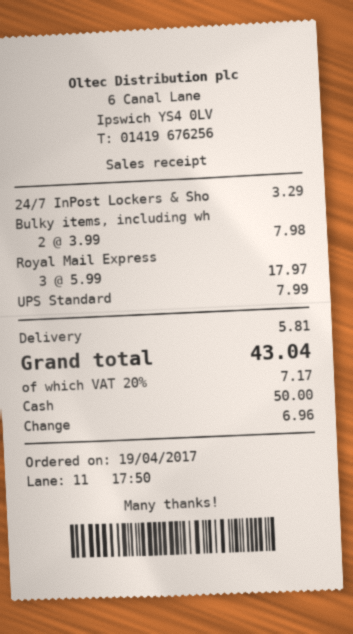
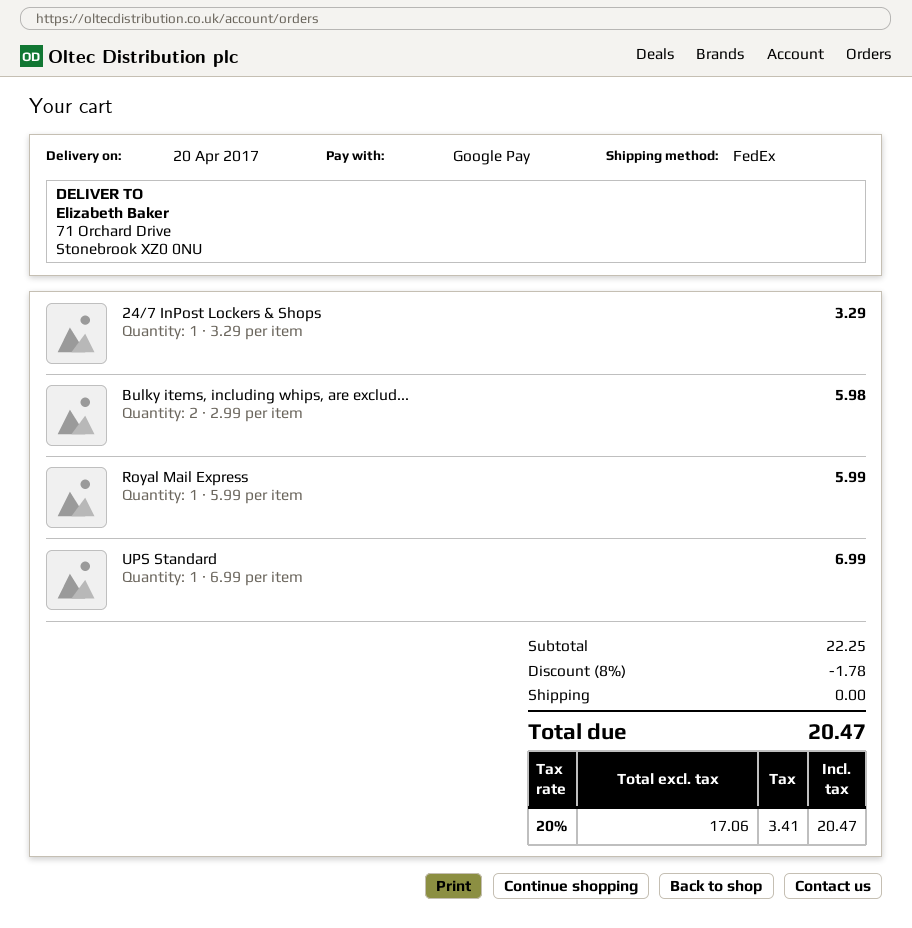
payment method: cash -> Google Pay
Bulky items, including wh: 2 x 3.99 = 7.98 -> 2 x 2.99 = 5.98
Royal Mail Express: 3 x 5.99 = 17.97 -> 1 x 5.99 = 5.99
UPS Standard: 1 x 7.99 = 7.99 -> 1 x 6.99 = 6.99
discount: none -> 8% = 1.78
shipping: 5.81 -> 0.00
tax: 20% = 7.17 -> 20% = 3.41
total: 43.04 -> 20.47

